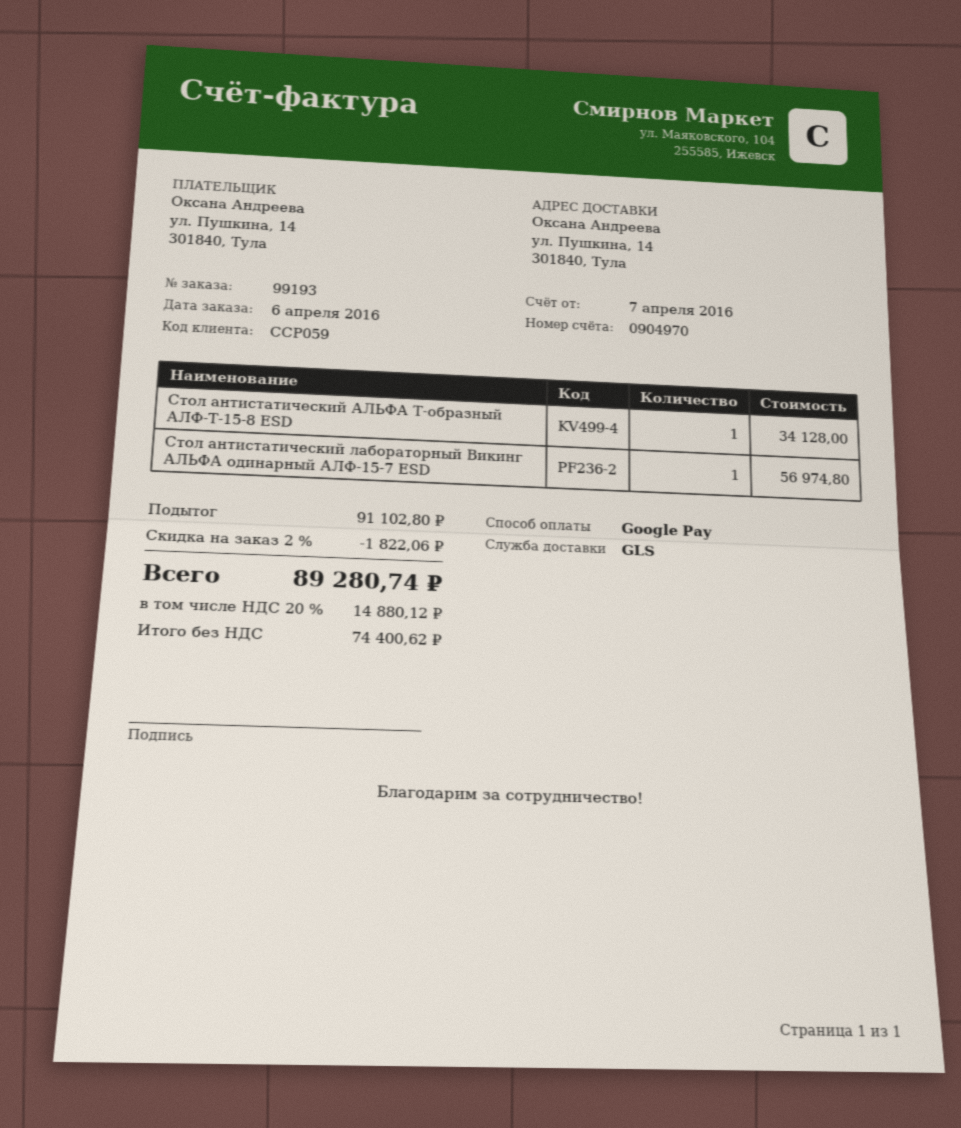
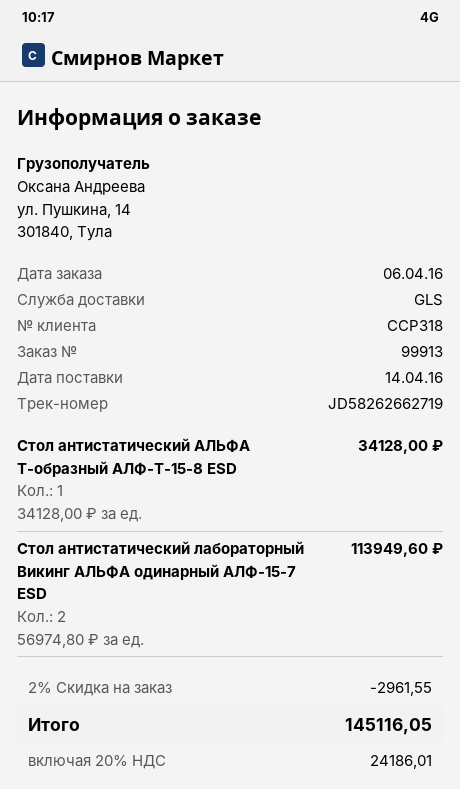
order number: 99193 -> 99913
customer number: CCP059 -> CCP318
Стол антистатический лабораторный Викинг АЛЬФА одинарный АЛФ-15-7 ESD: 1 for 56974.80 -> 2 for 113949.60
discount: 2% = 1822.06 -> 2% = 2961.55
tax: 20% = 14880.12 -> 20% = 24186.01
total: 89280.74 -> 145116.05

